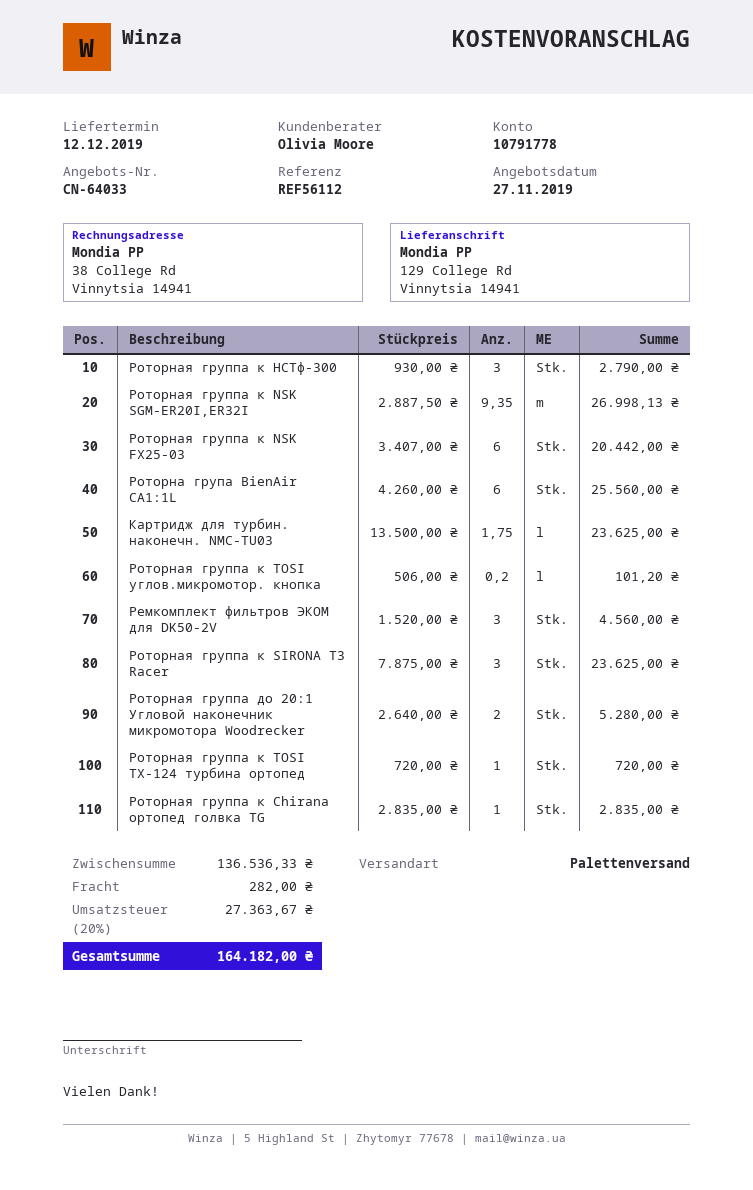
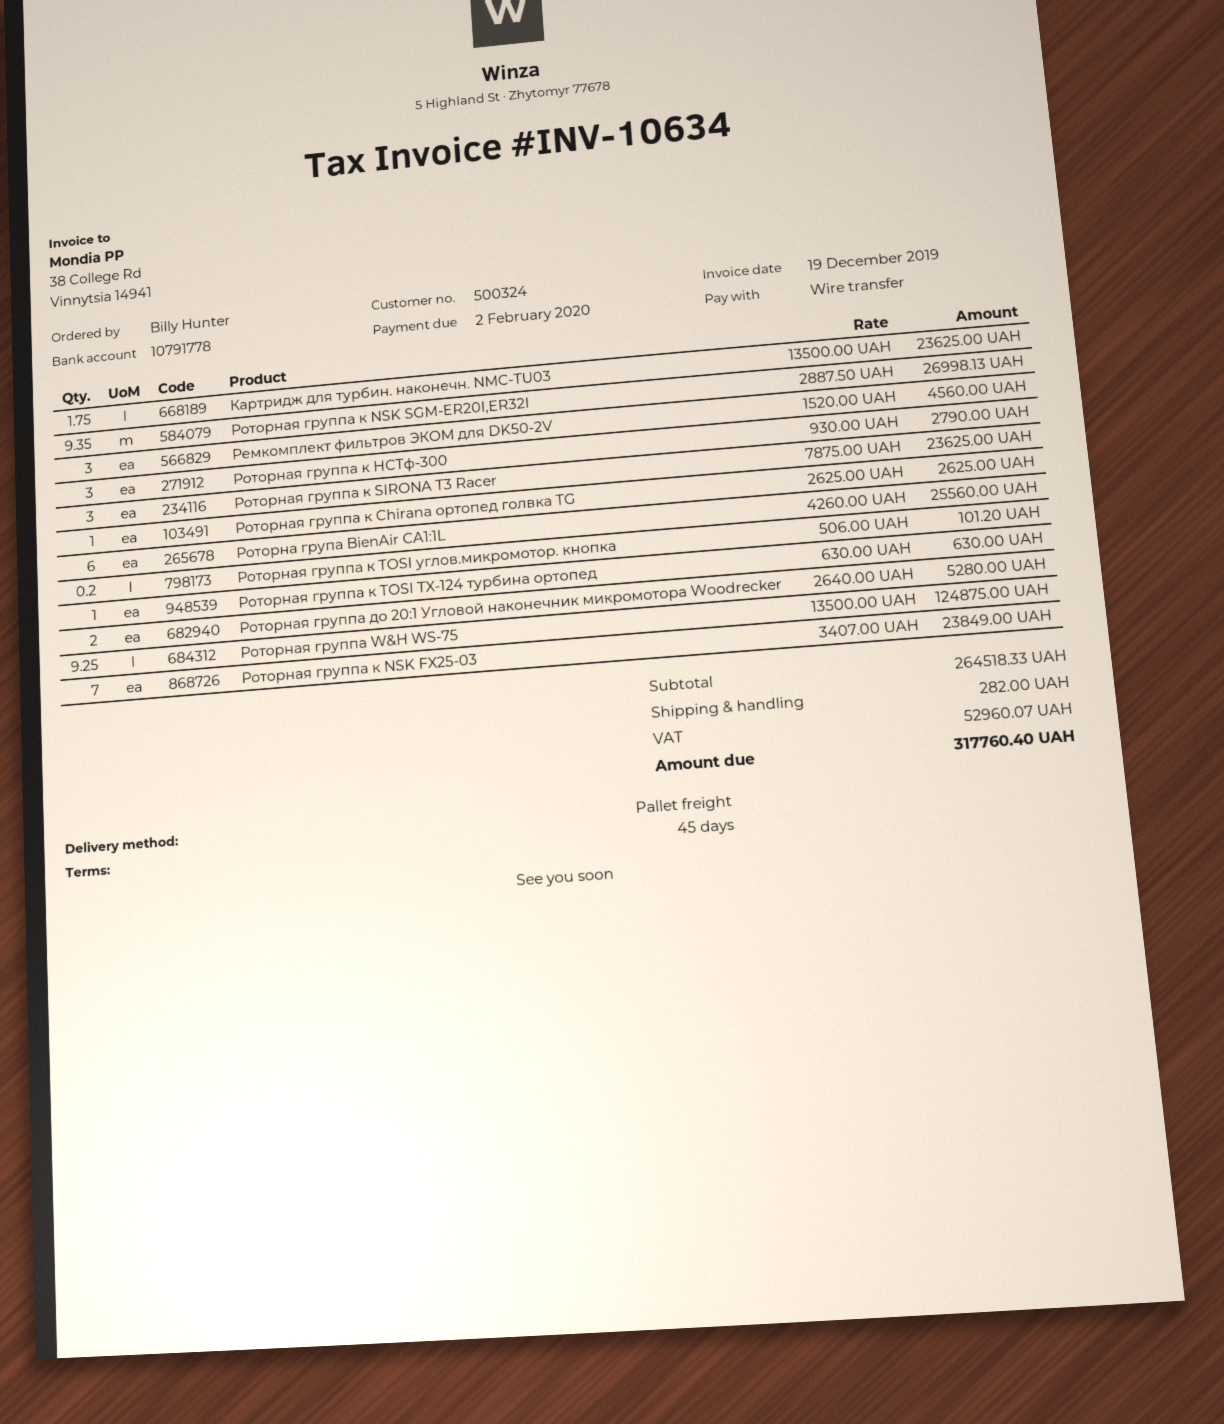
Роторная группа к NSK FX25-03: 6 x 3407.00 = 20442.00 -> 7 x 3407.00 = 23849.00
Роторная группа к TOSI TX-124 турбина ортопед: 1 x 720.00 = 720.00 -> 1 x 630.00 = 630.00
Роторная группа к Chirana ортопед голвка TG: 1 x 2835.00 = 2835.00 -> 1 x 2625.00 = 2625.00
Роторная группа W&H WS-75: none -> 9.25 x 13500.00 = 124875.00
subtotal: 136536.33 -> 264518.33
tax: 27363.67 -> 52960.07
total: 164182.00 -> 317760.40

